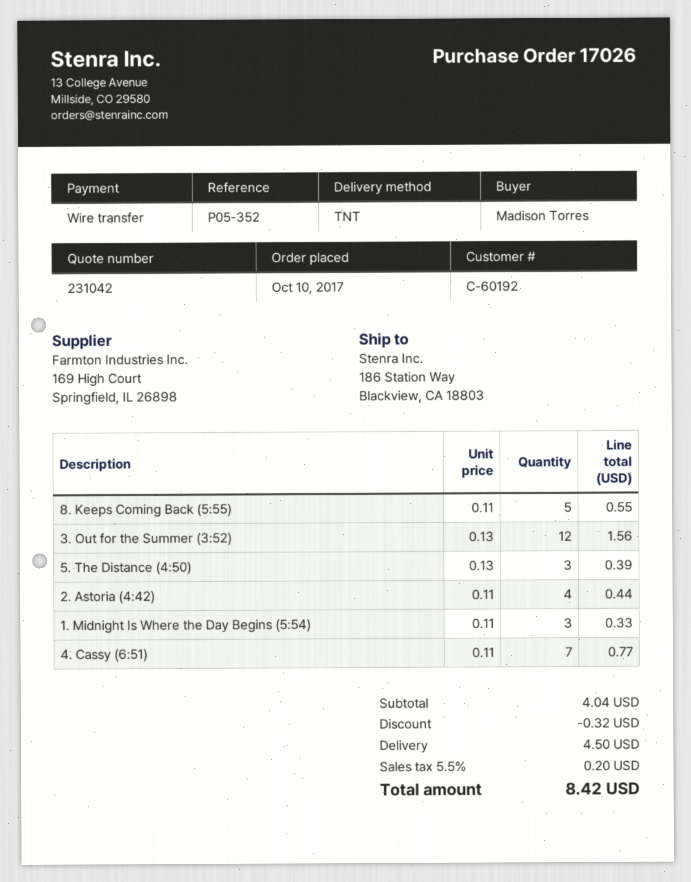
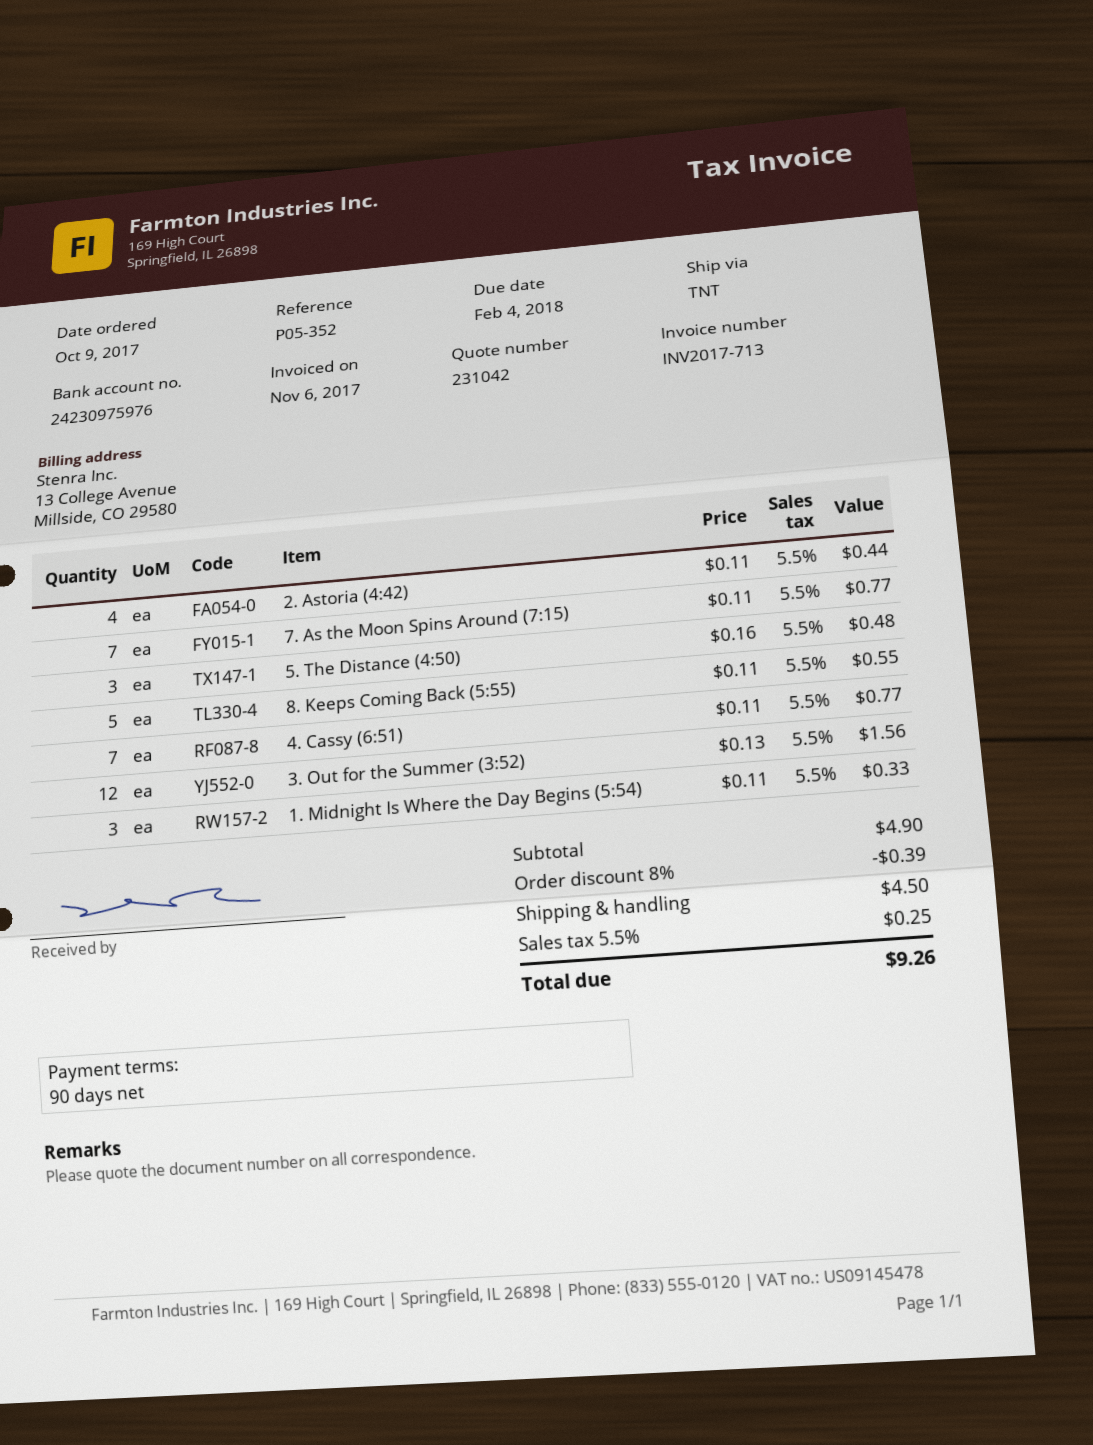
order date: 2017-10-10 -> 2017-10-09
5. The Distance (4:50): 3 x 0.13 = 0.39 -> 3 x 0.16 = 0.48
7. As the Moon Spins Around (7:15): none -> 7 x 0.11 = 0.77
subtotal: 4.04 -> 4.90
discount: 0.32 -> 0.39
tax: 5.5% = 0.20 -> 5.5% = 0.25
total: 8.42 -> 9.26

